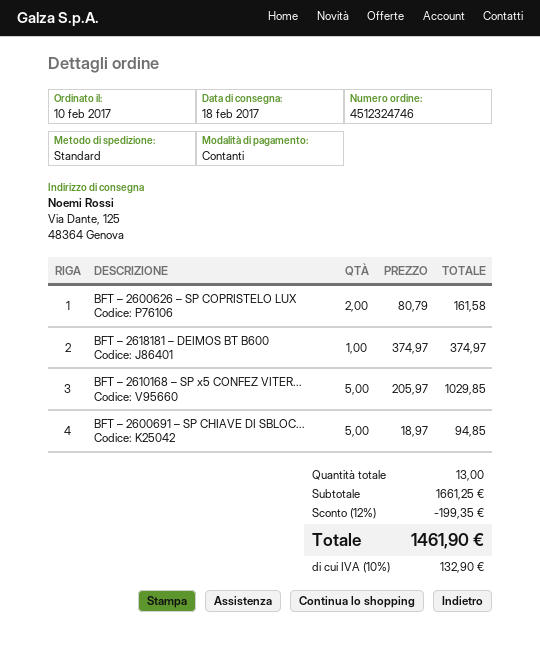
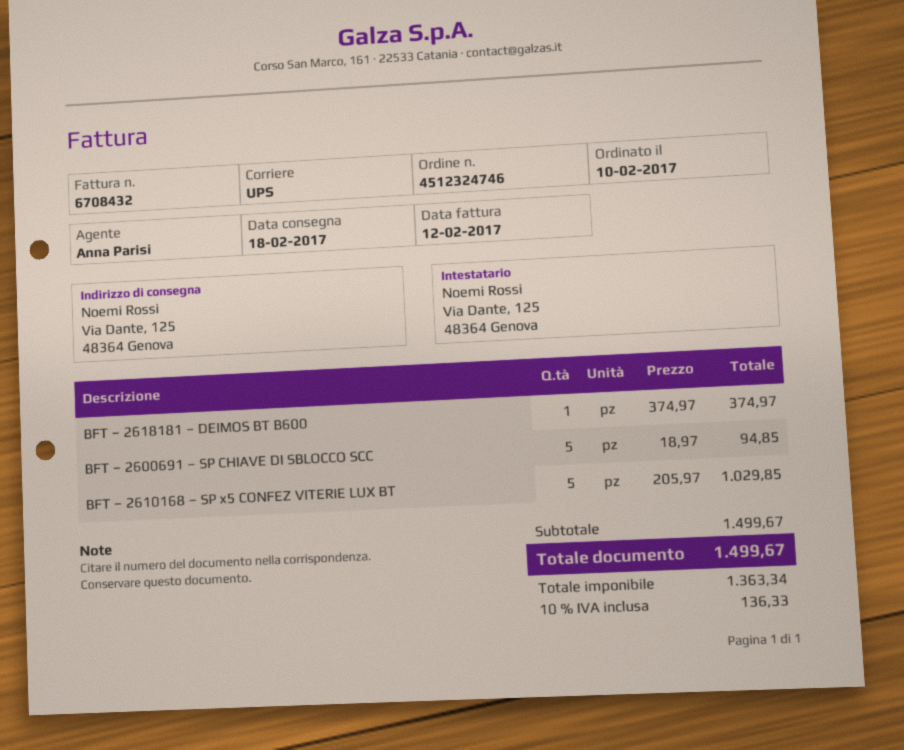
shipping method: standard -> UPS
BFT – 2600626 – SP COPRISTELO LUX: 2 x 80.79 = 161.58 -> none
subtotal: 1661.25 -> 1499.67
discount: 12% = 199.35 -> none
tax: 10% = 132.90 -> 10% = 136.33
total: 1461.90 -> 1499.67

